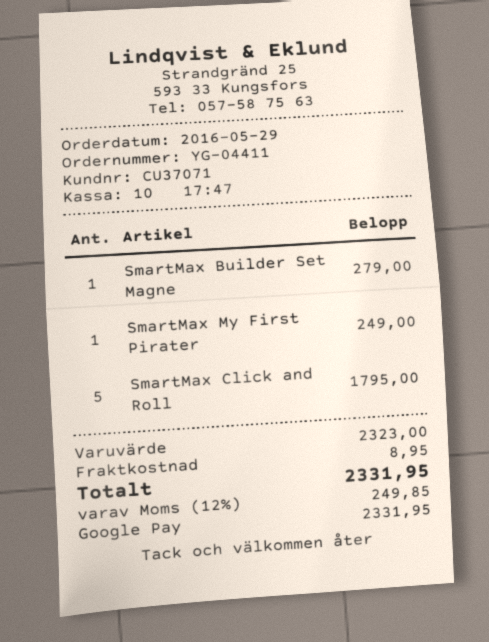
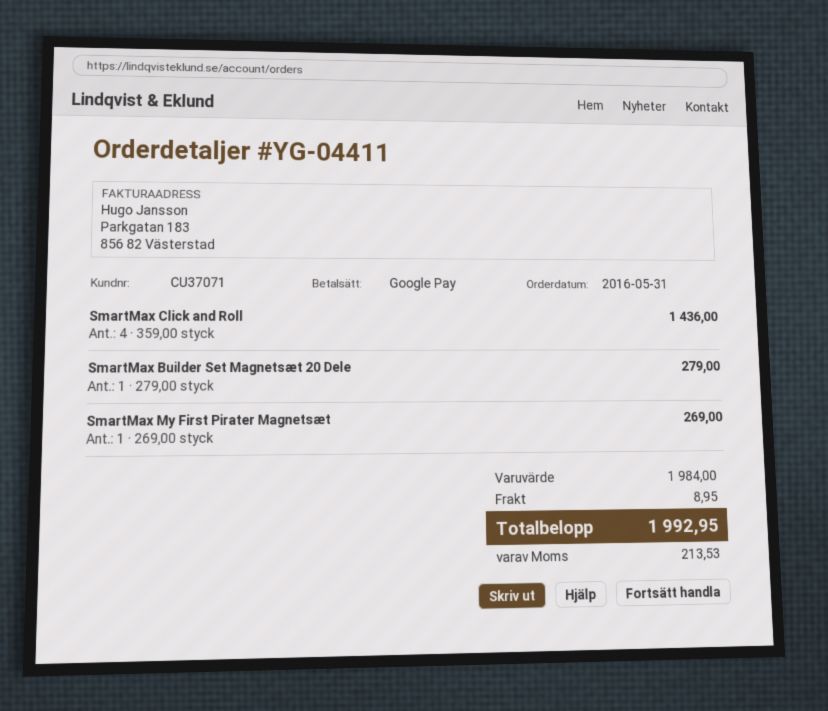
order date: 2016-05-29 -> 2016-05-31
SmartMax My First Pirater: 1 for 249.00 -> 1 for 269.00
SmartMax Click and Roll: 5 for 1795.00 -> 4 for 1436.00
subtotal: 2323.00 -> 1984.00
tax: 249.85 -> 213.53
total: 2331.95 -> 1992.95

